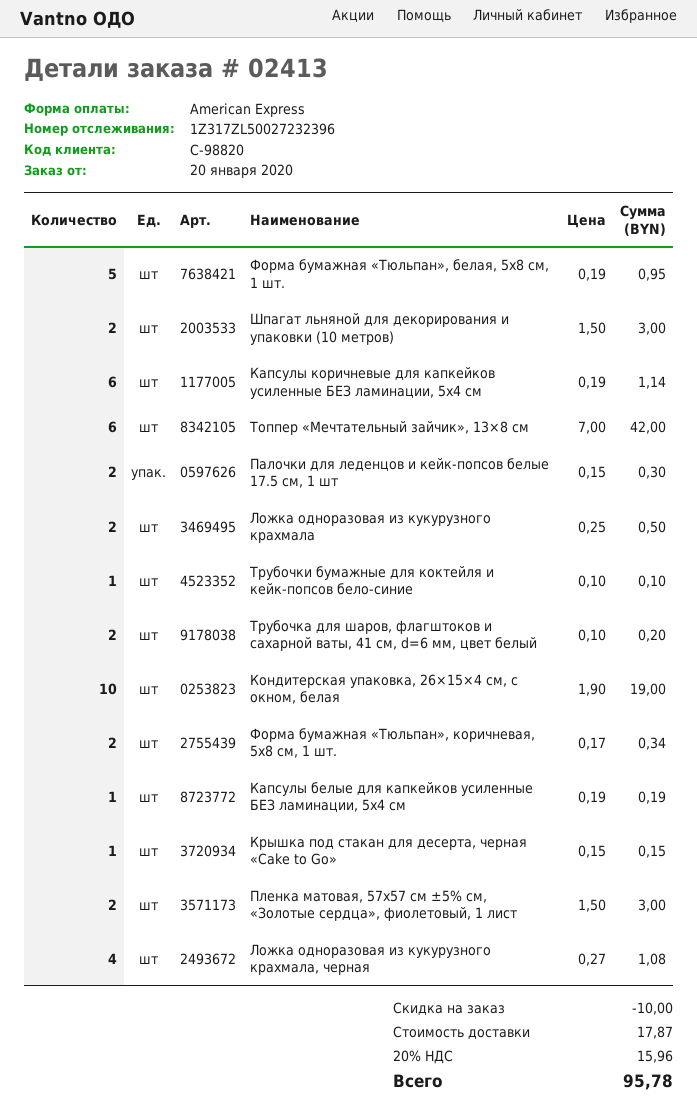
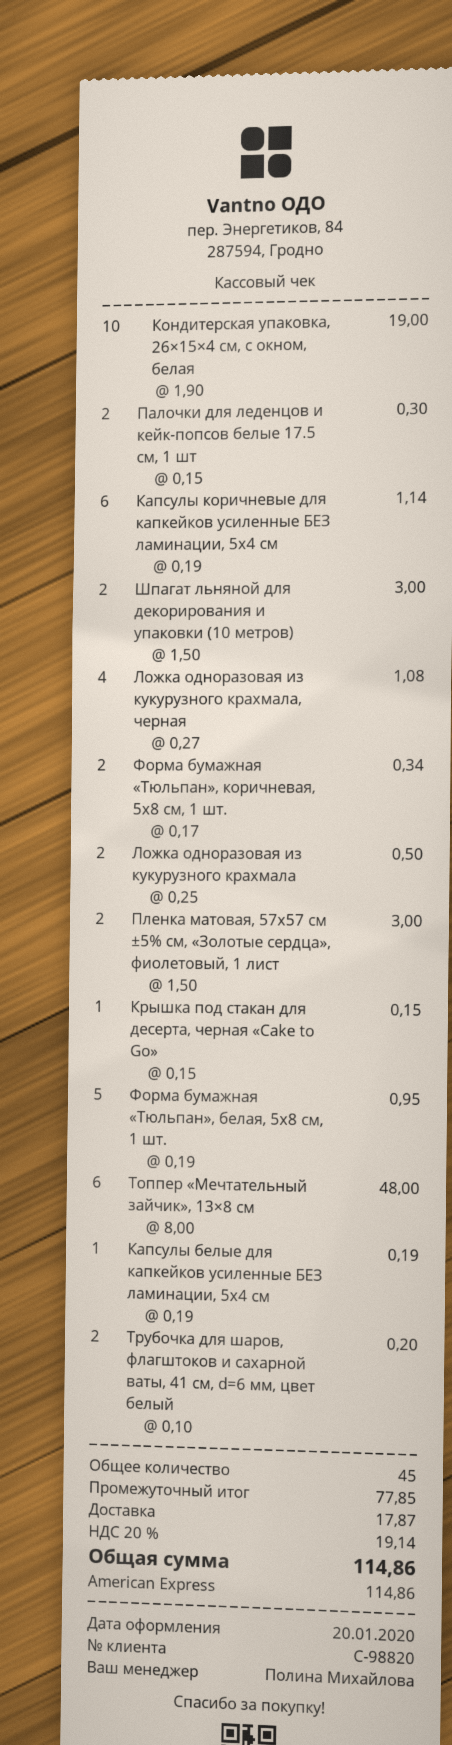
Топпер «Мечтательный зайчик», 13×8 см: 6 x 7.00 = 42.00 -> 6 x 8.00 = 48.00
Трубочки бумажные для коктейля и кейк-попсов бело-синие: 1 x 0.10 = 0.10 -> none
discount: 10.00 -> none
tax: 20% = 15.96 -> 20% = 19.14
total: 95.78 -> 114.86

